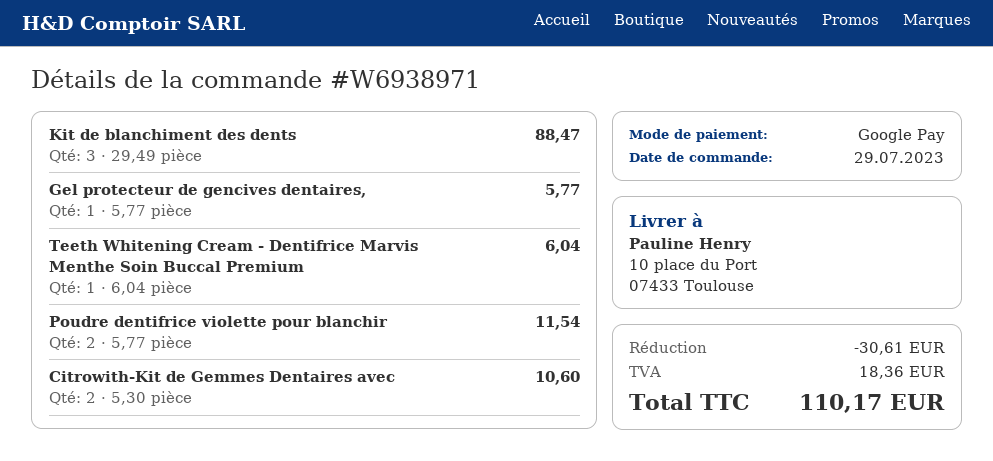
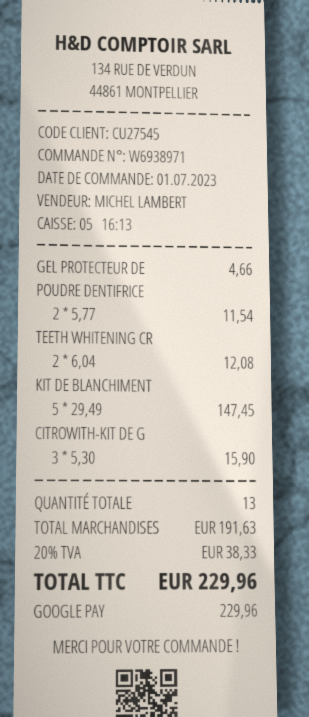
order date: 2023-07-29 -> 2023-07-01
Kit de blanchiment des dents: 3 x 29.49 = 88.47 -> 5 x 29.49 = 147.45
Gel protecteur de gencives dentaires,: 1 x 5.77 = 5.77 -> 1 x 4.66 = 4.66
Teeth Whitening Cream - Dentifrice Marvis Menthe Soin Buccal Premium: 1 x 6.04 = 6.04 -> 2 x 6.04 = 12.08
Citrowith-Kit de Gemmes Dentaires avec: 2 x 5.30 = 10.60 -> 3 x 5.30 = 15.90
discount: 30.61 -> none
tax: 18.36 -> 38.33
total: 110.17 -> 229.96

